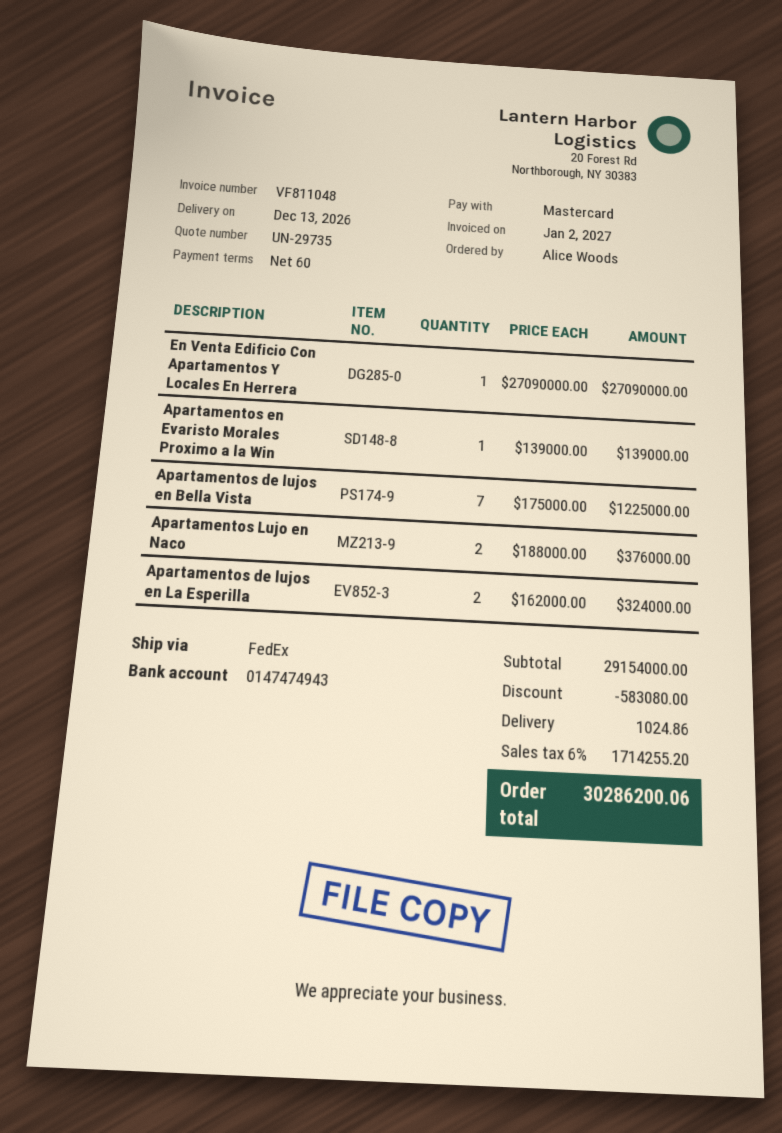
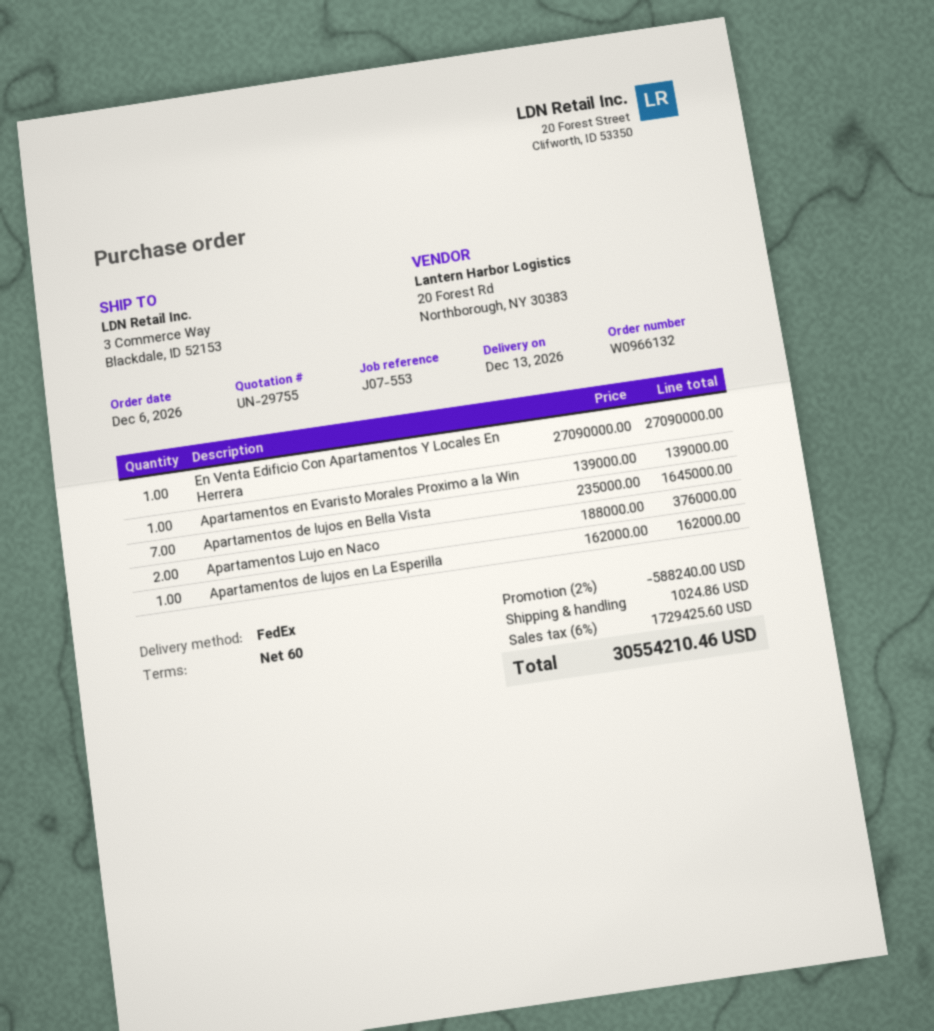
quote number: UN-29735 -> UN-29755
Apartamentos de lujos en Bella Vista: 7 x 175000.00 = 1225000.00 -> 7 x 235000.00 = 1645000.00
Apartamentos de lujos en La Esperilla: 2 x 162000.00 = 324000.00 -> 1 x 162000.00 = 162000.00
discount: 583080.00 -> 588240.00
tax: 6% = 1714255.20 -> 6% = 1729425.60
total: 30286200.06 -> 30554210.46

